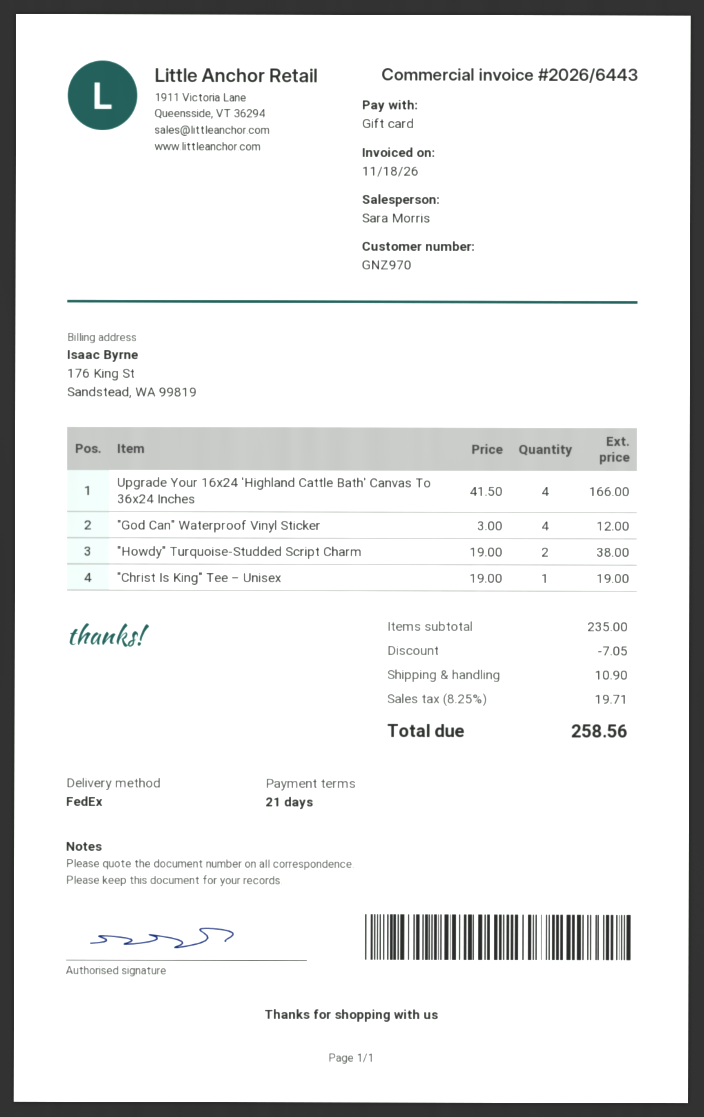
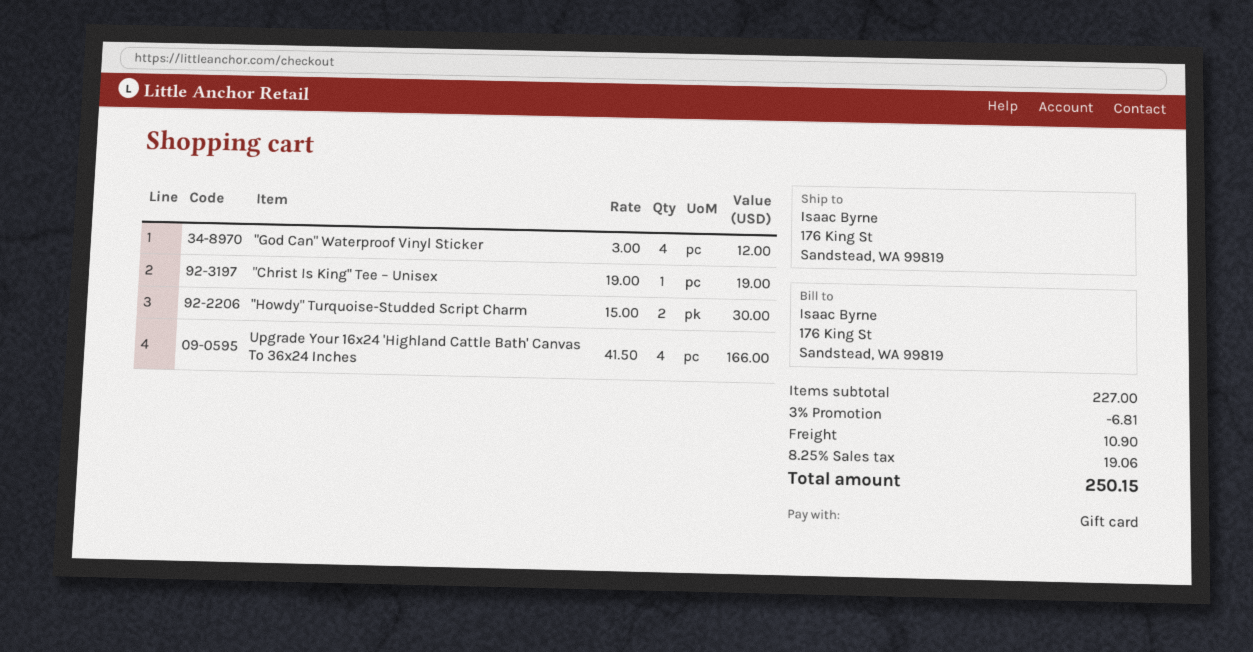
"Howdy" Turquoise-Studded Script Charm: 2 x 19.00 = 38.00 -> 2 x 15.00 = 30.00
subtotal: 235.00 -> 227.00
discount: 7.05 -> 6.81
tax: 8.25% = 19.71 -> 8.25% = 19.06
total: 258.56 -> 250.15

